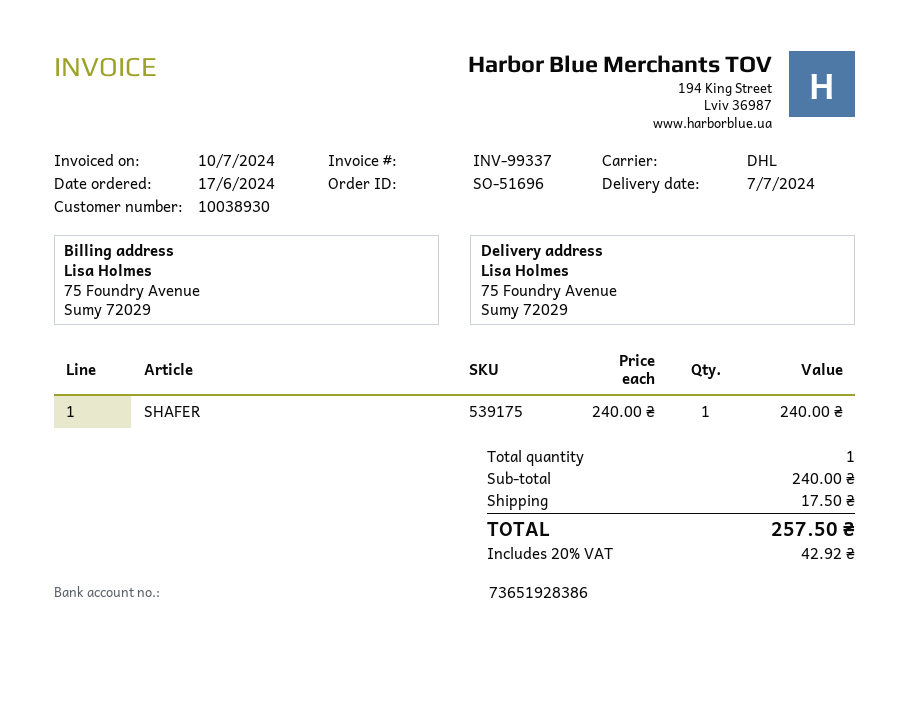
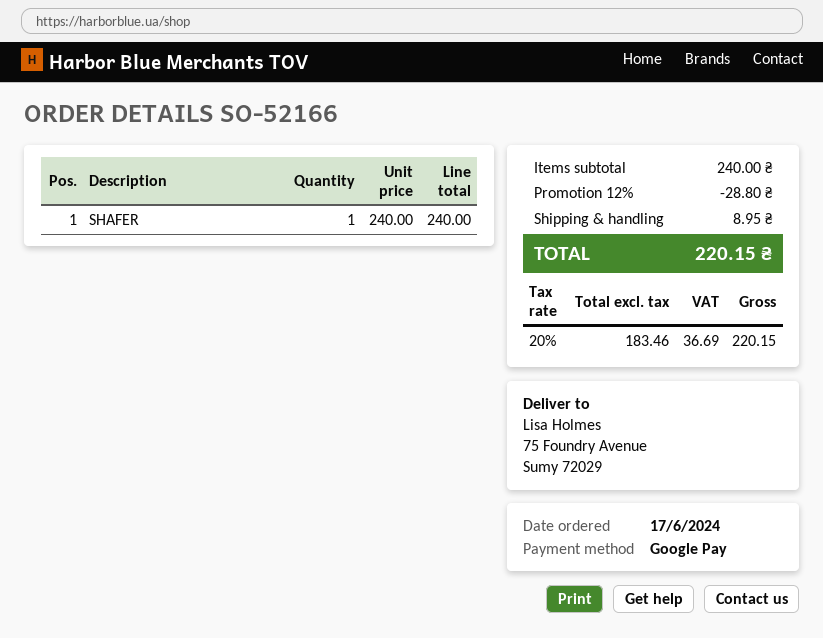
order number: SO-51696 -> SO-52166
discount: none -> 12% = 28.80
shipping: 17.50 -> 8.95
tax: 20% = 42.92 -> 20% = 36.69
total: 257.50 -> 220.15

